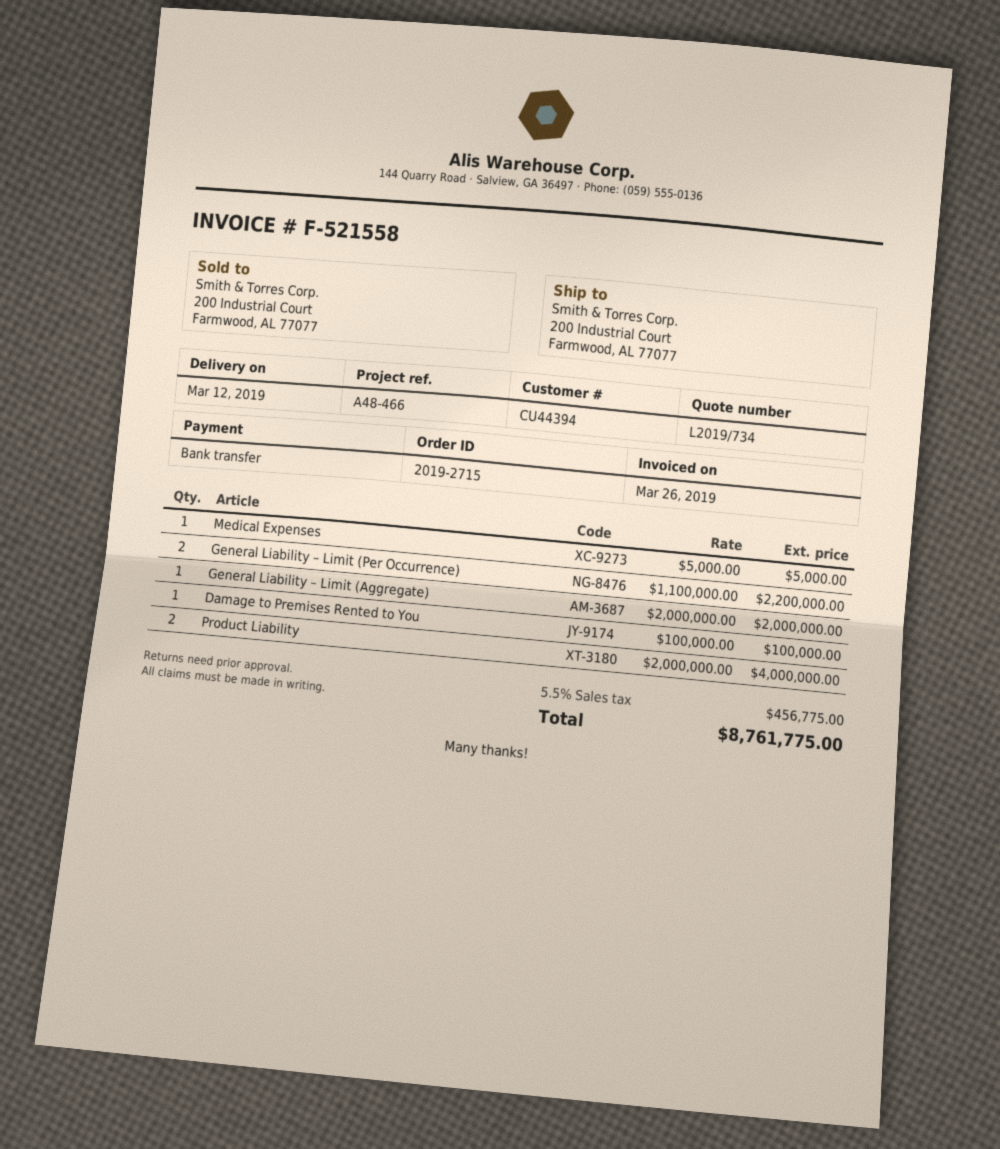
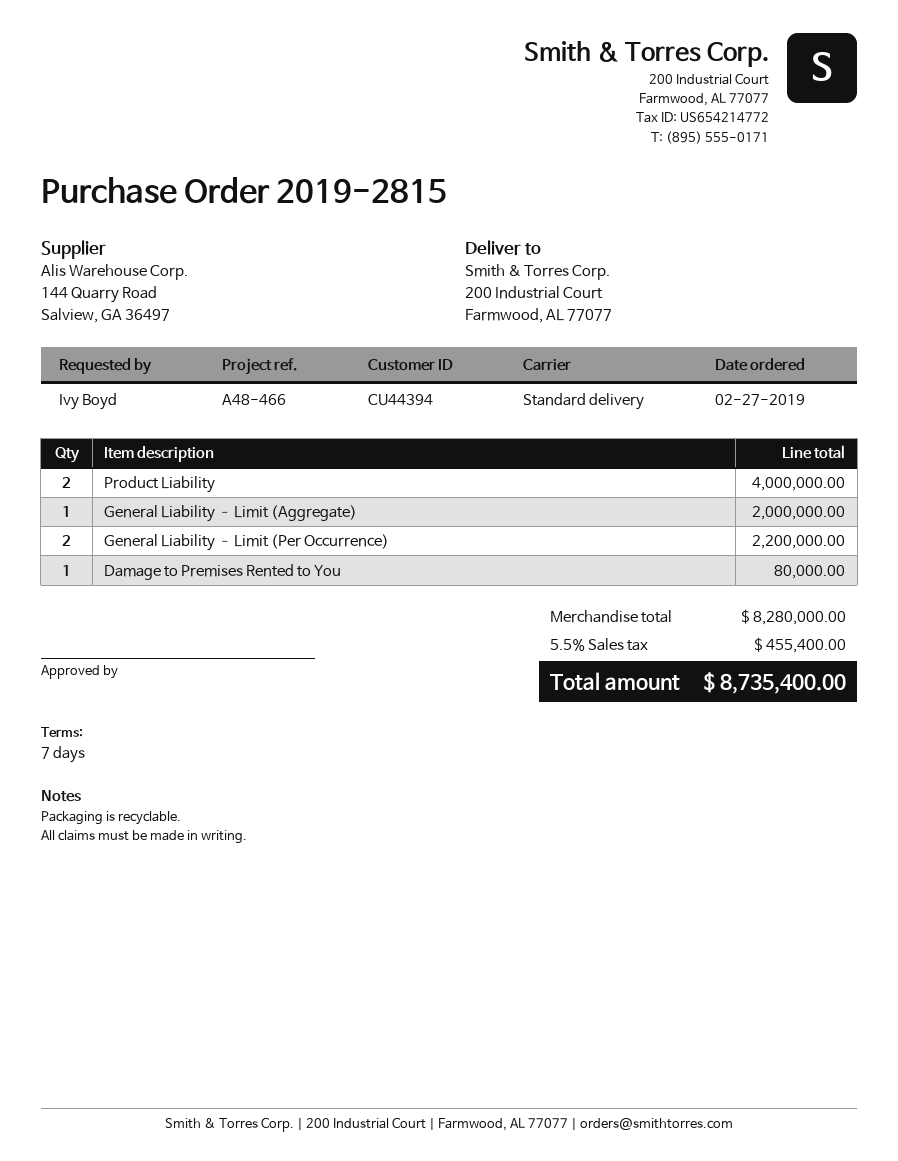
order number: 2019-2715 -> 2019-2815
Medical Expenses: 1 for 5000.00 -> none
Damage to Premises Rented to You: 1 for 100000.00 -> 1 for 80000.00
tax: 5.5% = 456775.00 -> 5.5% = 455400.00
total: 8761775.00 -> 8735400.00

